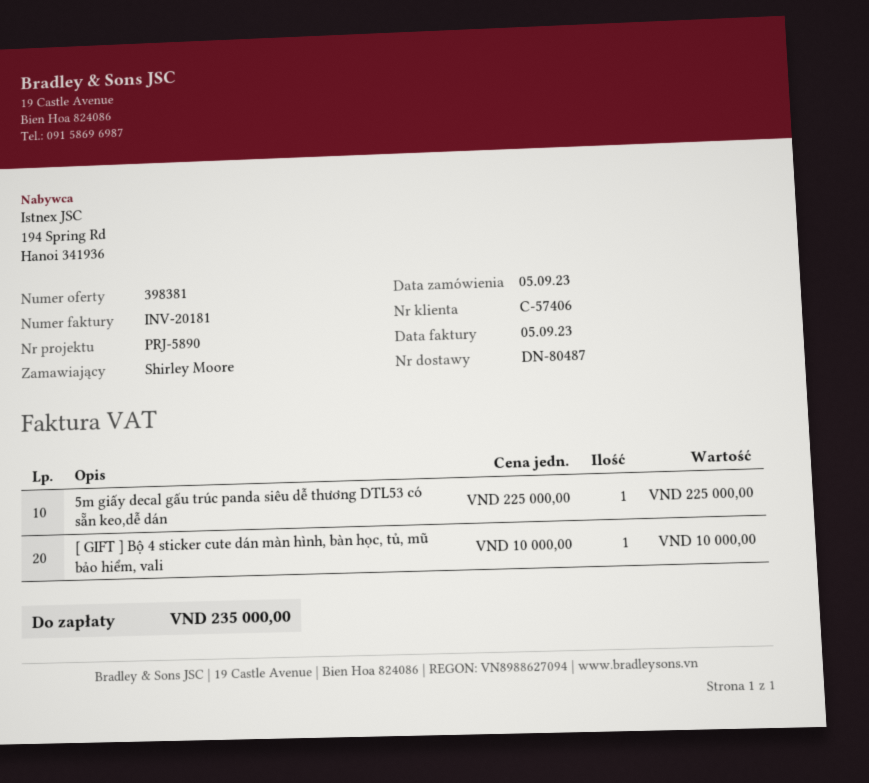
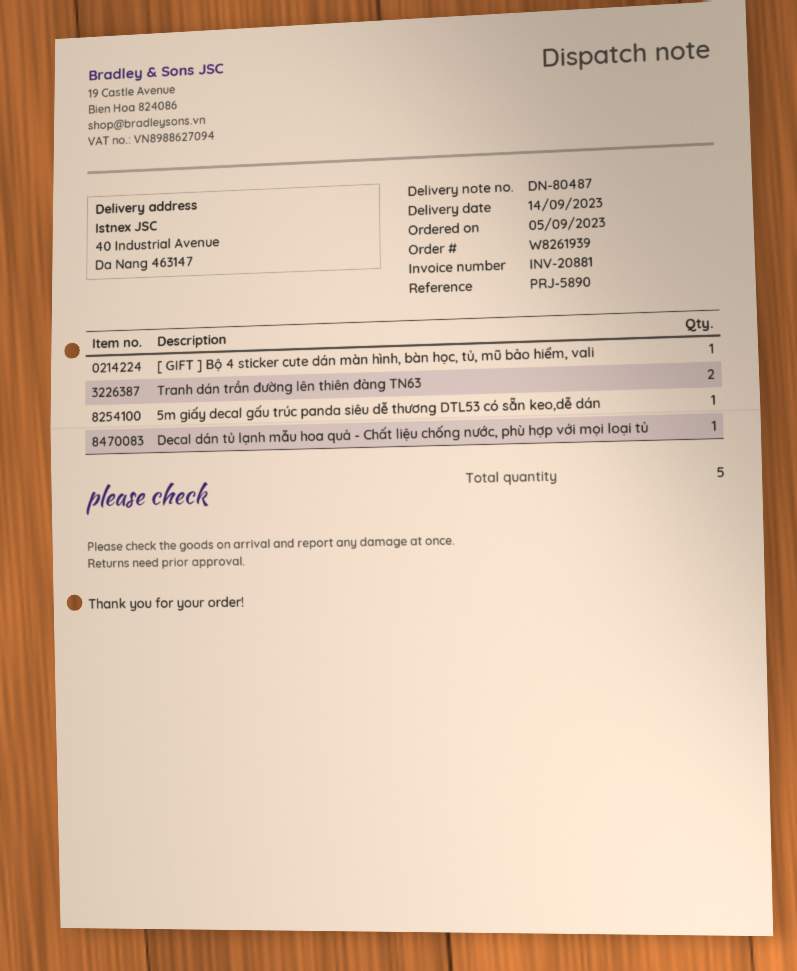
invoice number: INV-20181 -> INV-20881
Tranh dán trần đường lên thiên đàng TN63: none -> 2
Decal dán tủ lạnh mẫu hoa quả - Chất liệu chống nước, phù hợp với mọi loại tủ: none -> 1

